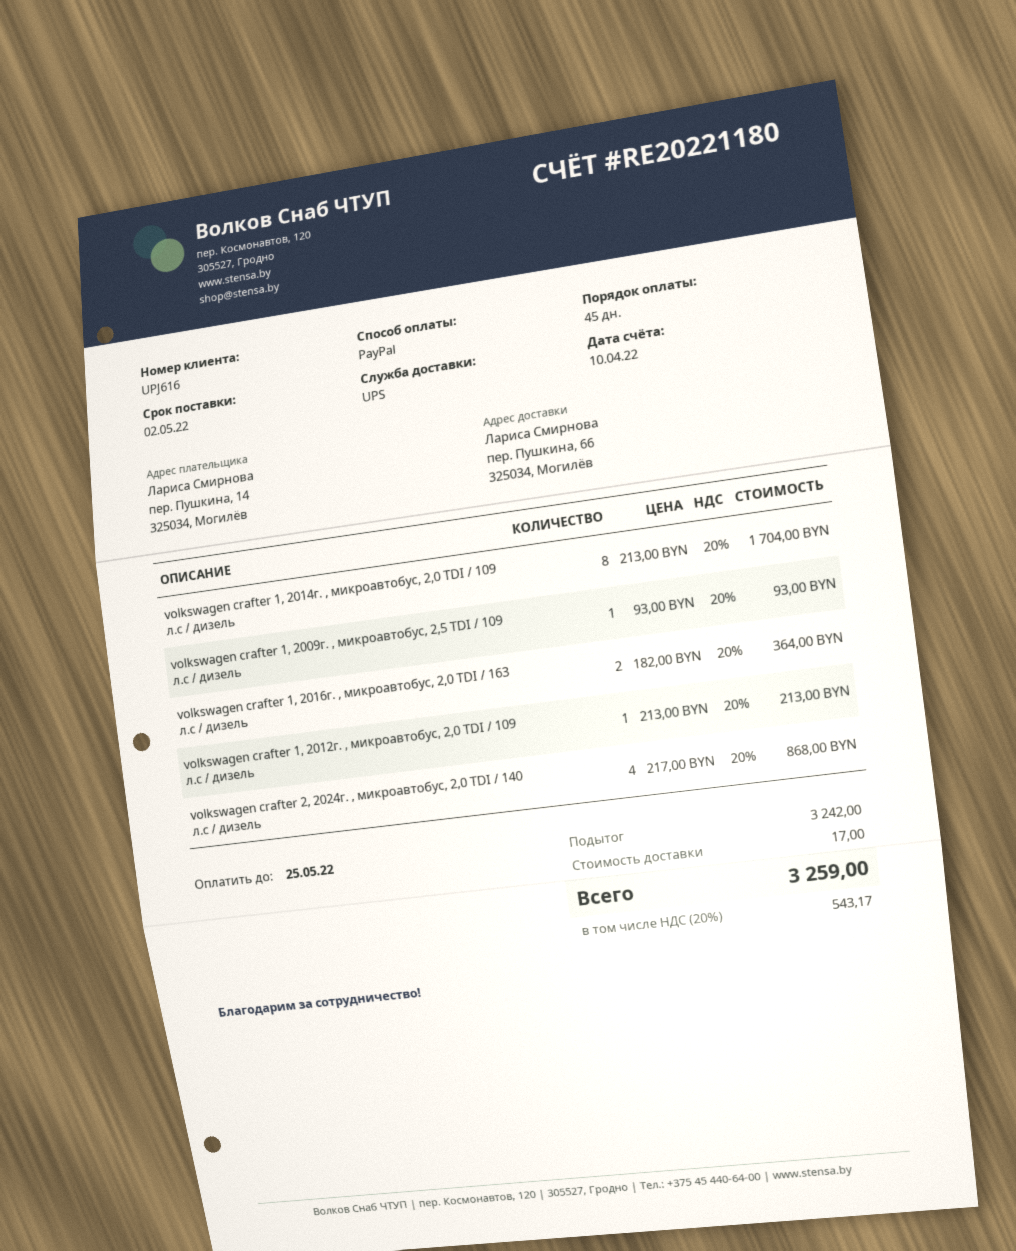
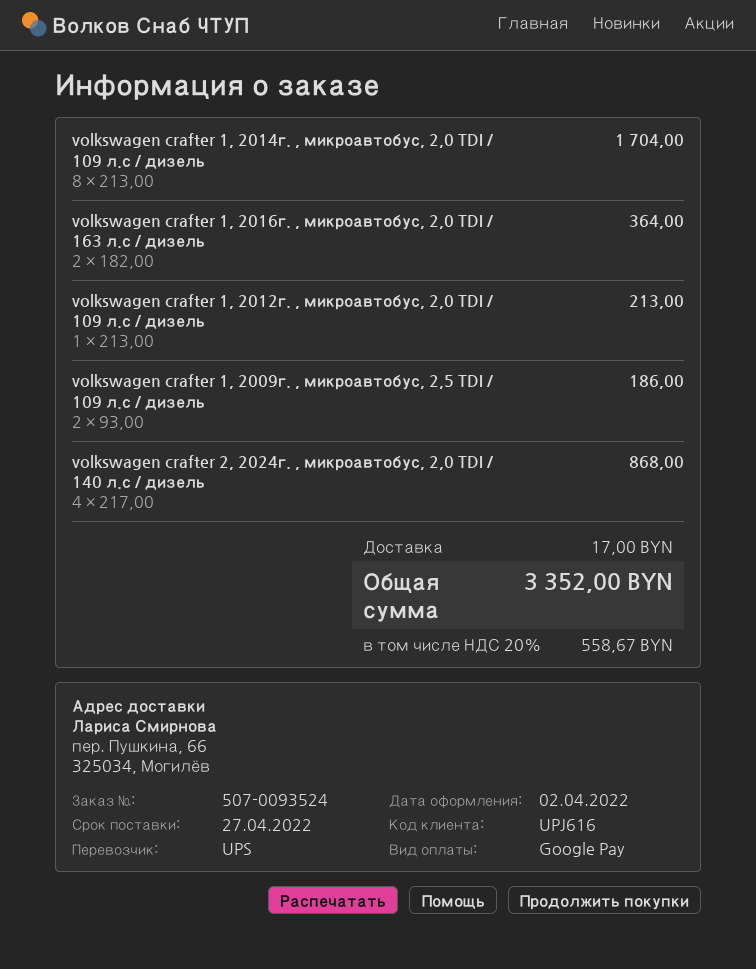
delivery date: 2022-05-02 -> 2022-04-27
payment method: PayPal -> Google Pay
volkswagen crafter 1, 2009г. , микроавтобус, 2,5 TDI / 109 л.с / дизель: 1 x 93.00 = 93.00 -> 2 x 93.00 = 186.00
tax: 20% = 543.17 -> 20% = 558.67
total: 3259.00 -> 3352.00

